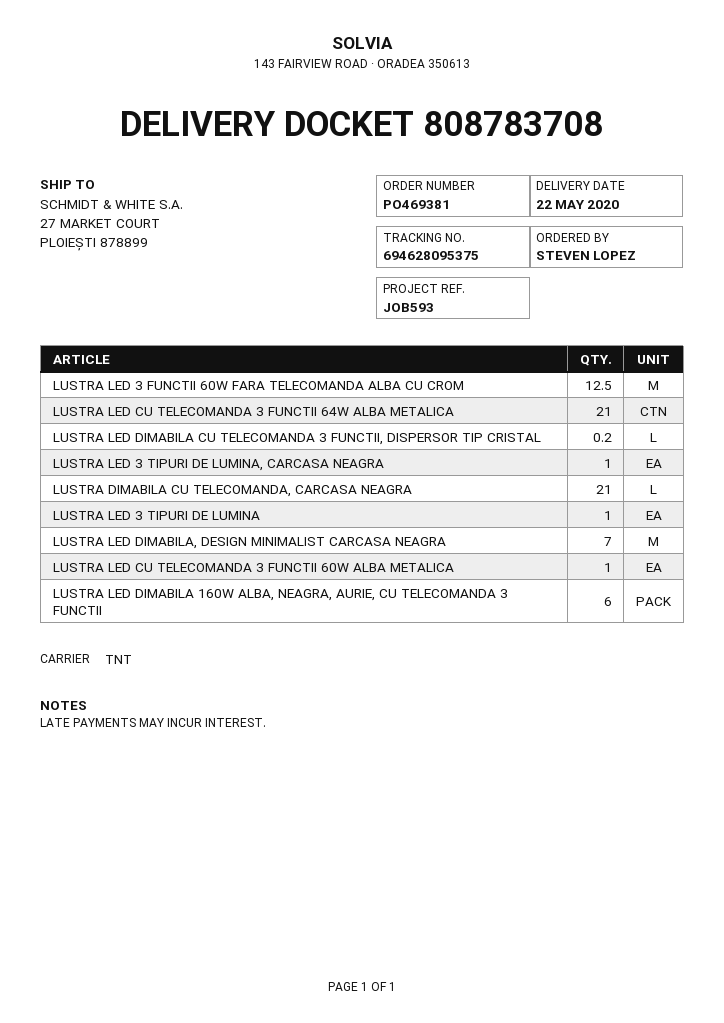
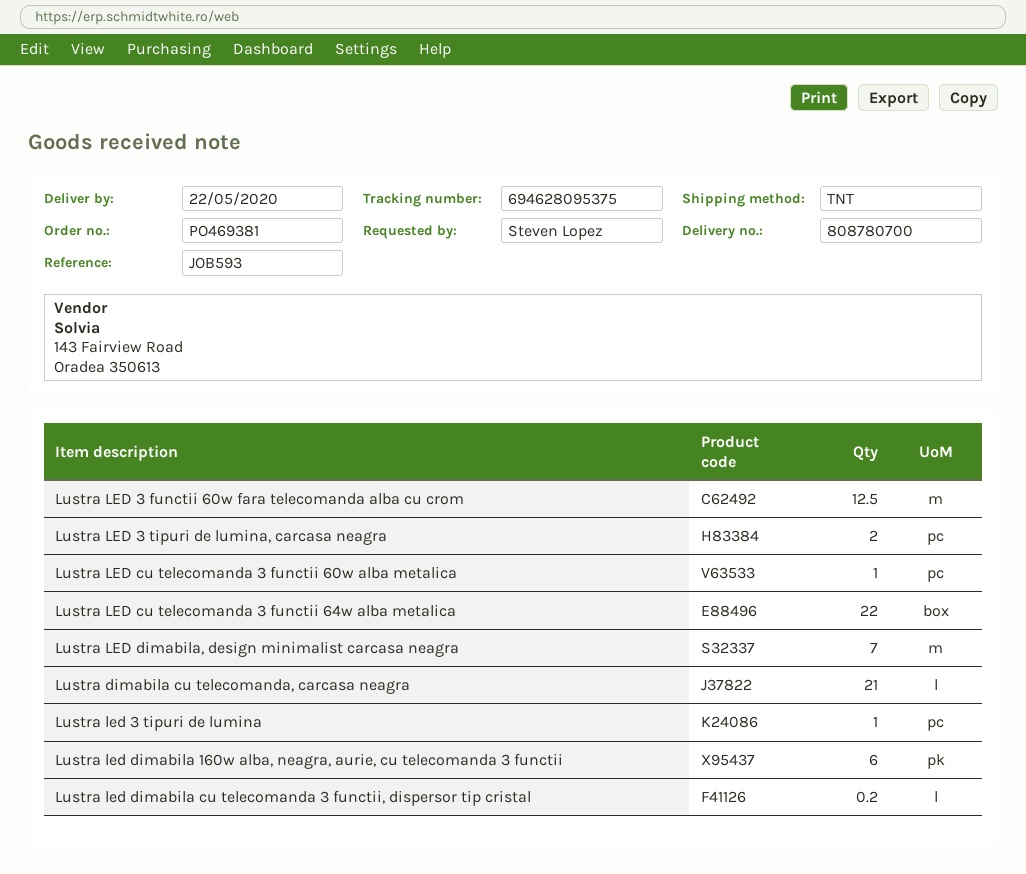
delivery note number: 808783708 -> 808780700
LUSTRA LED CU TELECOMANDA 3 FUNCTII 64W ALBA METALICA: 21 -> 22
LUSTRA LED 3 TIPURI DE LUMINA, CARCASA NEAGRA: 1 -> 2

